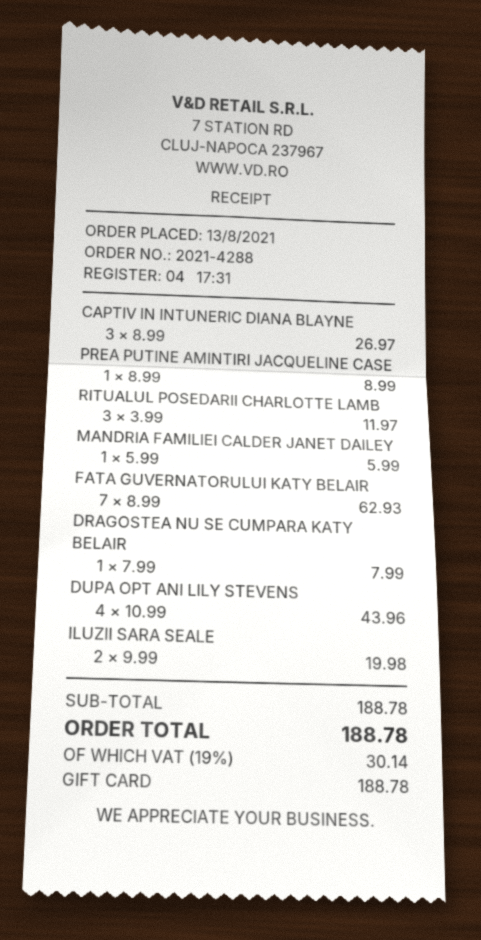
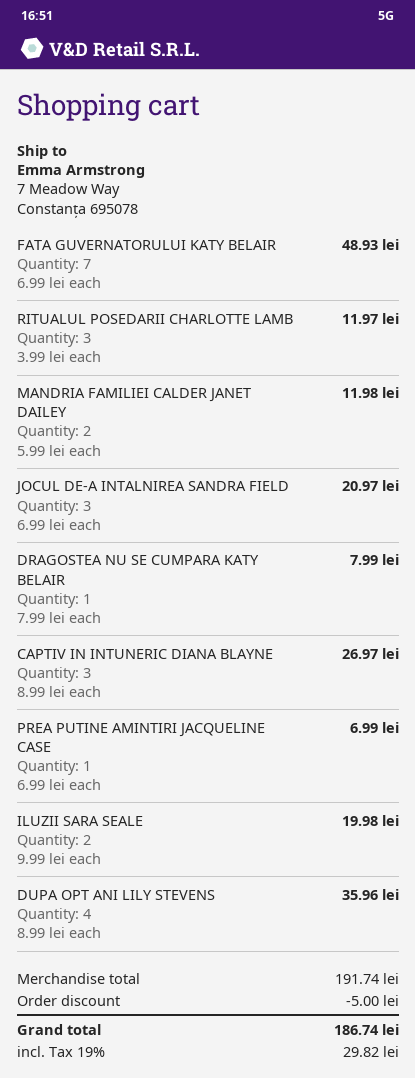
PREA PUTINE AMINTIRI JACQUELINE CASE: 1 x 8.99 = 8.99 -> 1 x 6.99 = 6.99
MANDRIA FAMILIEI CALDER JANET DAILEY: 1 x 5.99 = 5.99 -> 2 x 5.99 = 11.98
FATA GUVERNATORULUI KATY BELAIR: 7 x 8.99 = 62.93 -> 7 x 6.99 = 48.93
DUPA OPT ANI LILY STEVENS: 4 x 10.99 = 43.96 -> 4 x 8.99 = 35.96
JOCUL DE-A INTALNIREA SANDRA FIELD: none -> 3 x 6.99 = 20.97
subtotal: 188.78 -> 191.74
discount: none -> 5.00
tax: 19% = 30.14 -> 19% = 29.82
total: 188.78 -> 186.74

